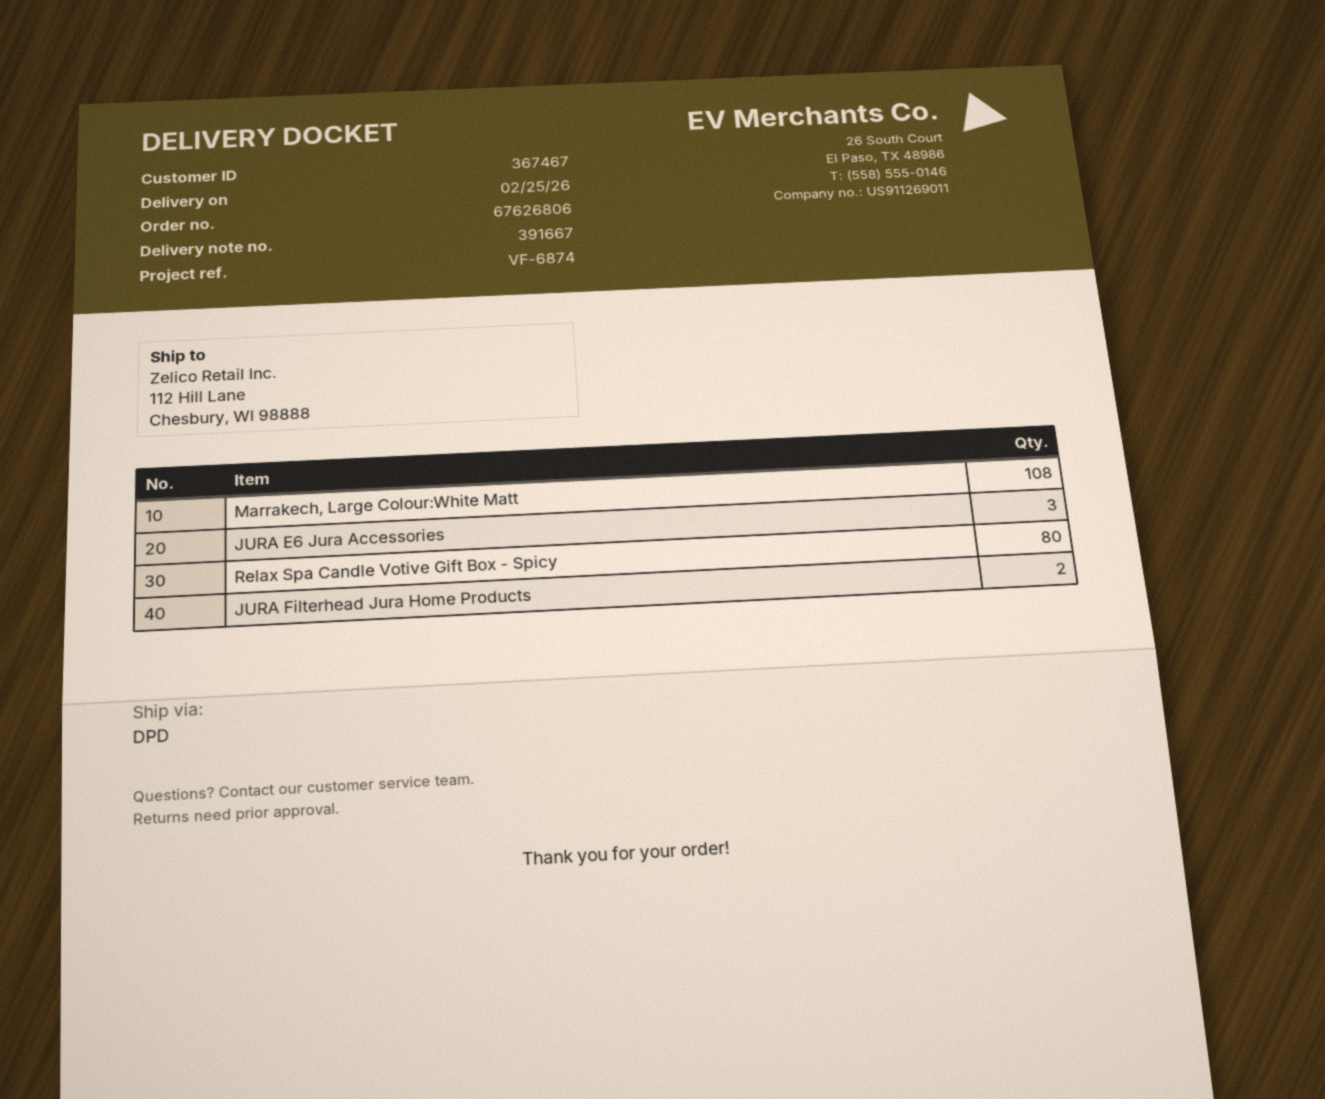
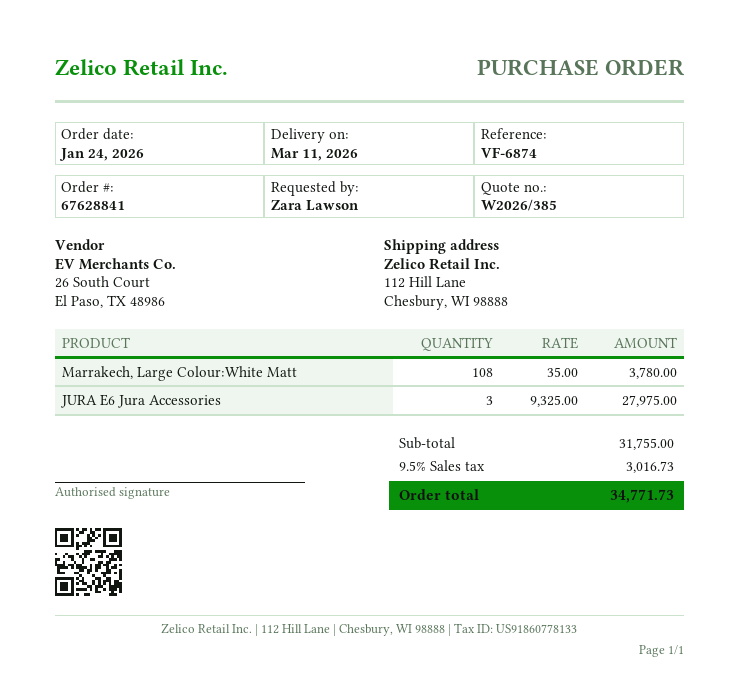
order number: 67626806 -> 67628841
delivery date: 2026-02-25 -> 2026-03-11
Relax Spa Candle Votive Gift Box - Spicy: 80 -> none
JURA Filterhead Jura Home Products: 2 -> none

